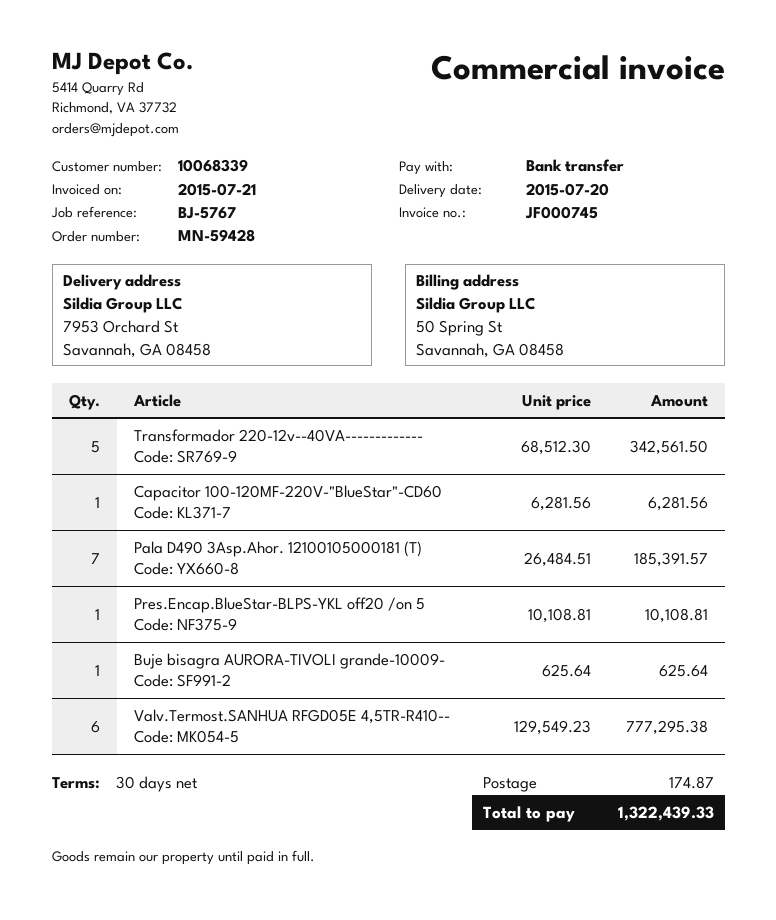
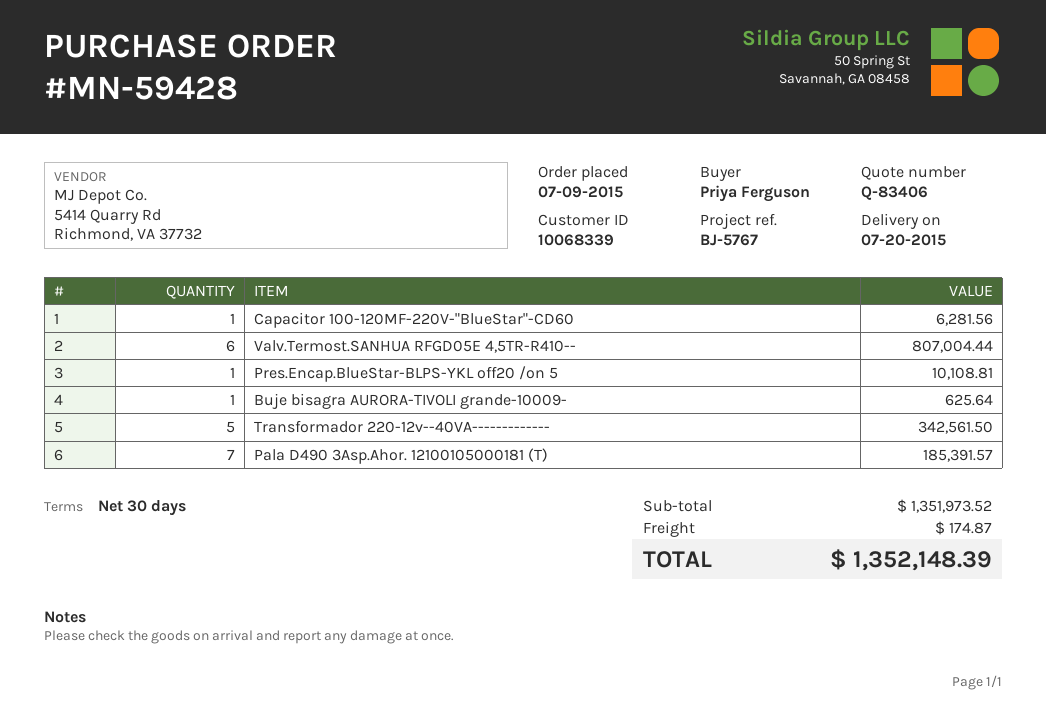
Valv.Termost.SANHUA RFGD05E 4,5TR-R410--: 6 for 777295.38 -> 6 for 807004.44
total: 1322439.33 -> 1352148.39

